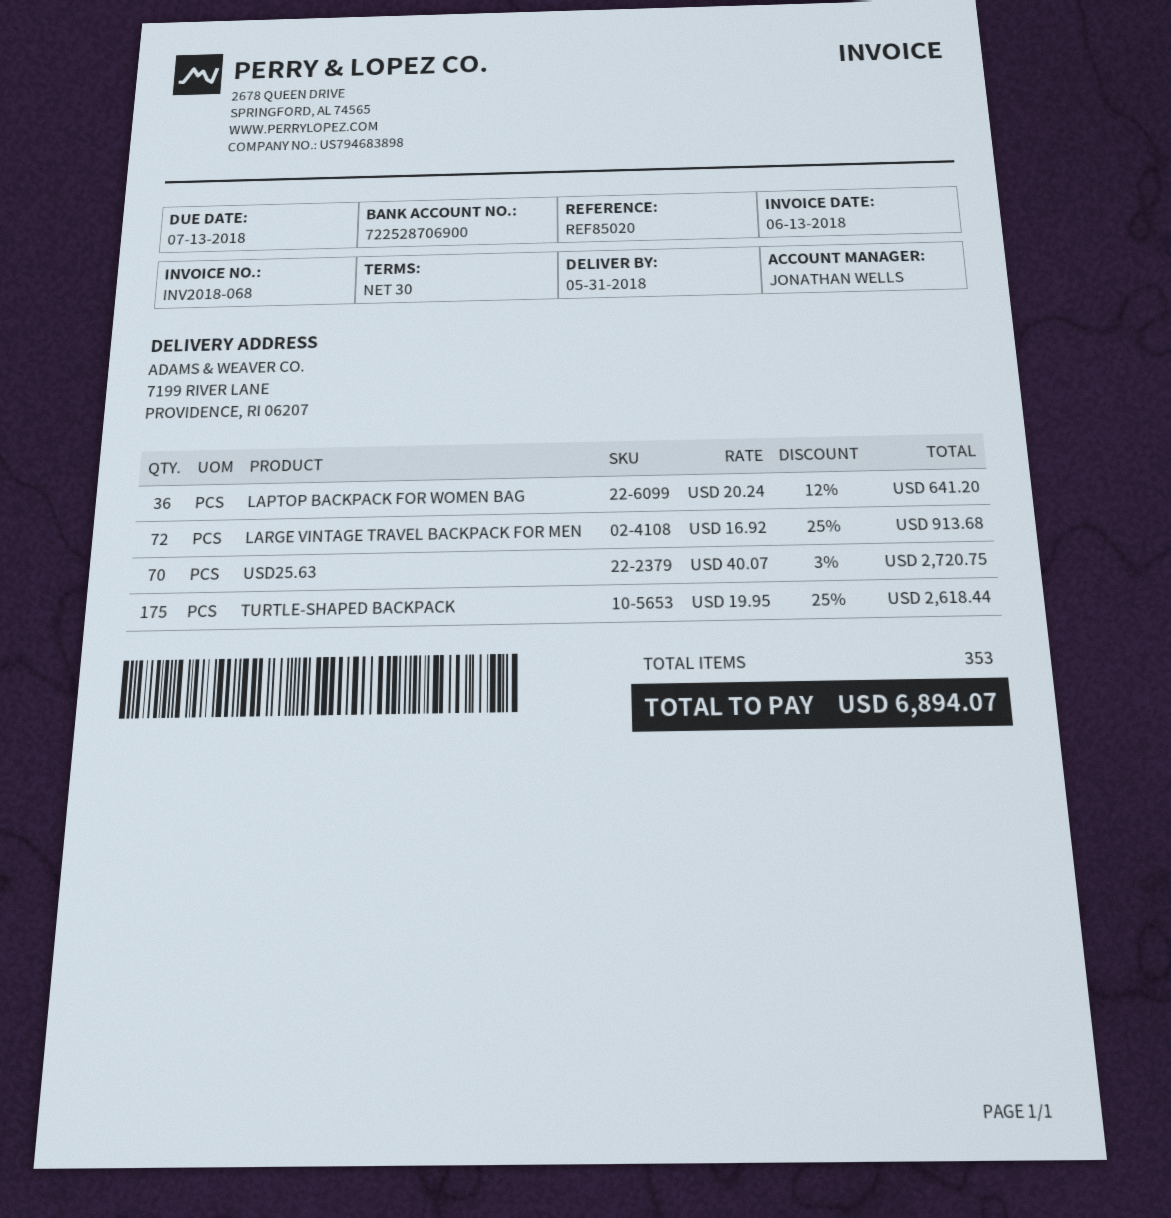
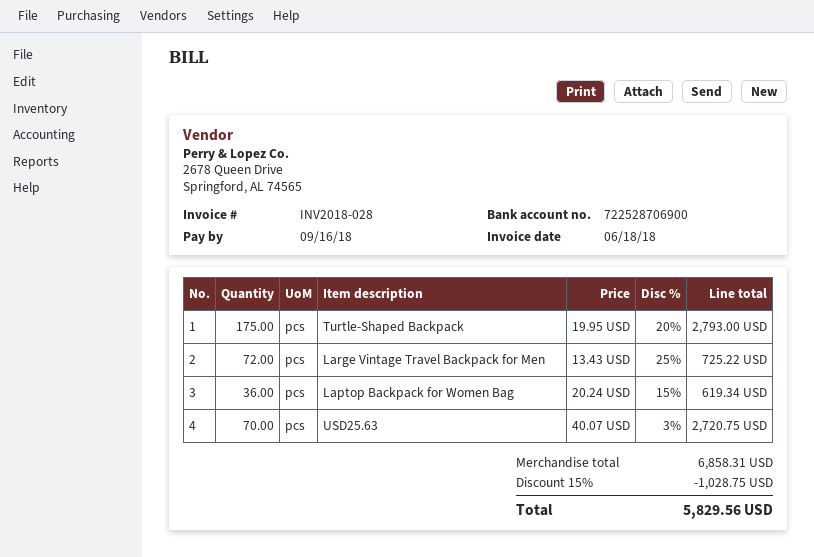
invoice number: INV2018-068 -> INV2018-028
invoice date: 2018-06-13 -> 2018-06-18
due date: 2018-07-13 -> 2018-09-16
LAPTOP BACKPACK FOR WOMEN BAG: 36 x 20.24 - 12% = 641.20 -> 36 x 20.24 - 15% = 619.34
LARGE VINTAGE TRAVEL BACKPACK FOR MEN: 72 x 16.92 - 25% = 913.68 -> 72 x 13.43 - 25% = 725.22
TURTLE-SHAPED BACKPACK: 175 x 19.95 - 25% = 2618.44 -> 175 x 19.95 - 20% = 2793.00
discount: none -> 15% = 1028.75
total: 6894.07 -> 5829.56

